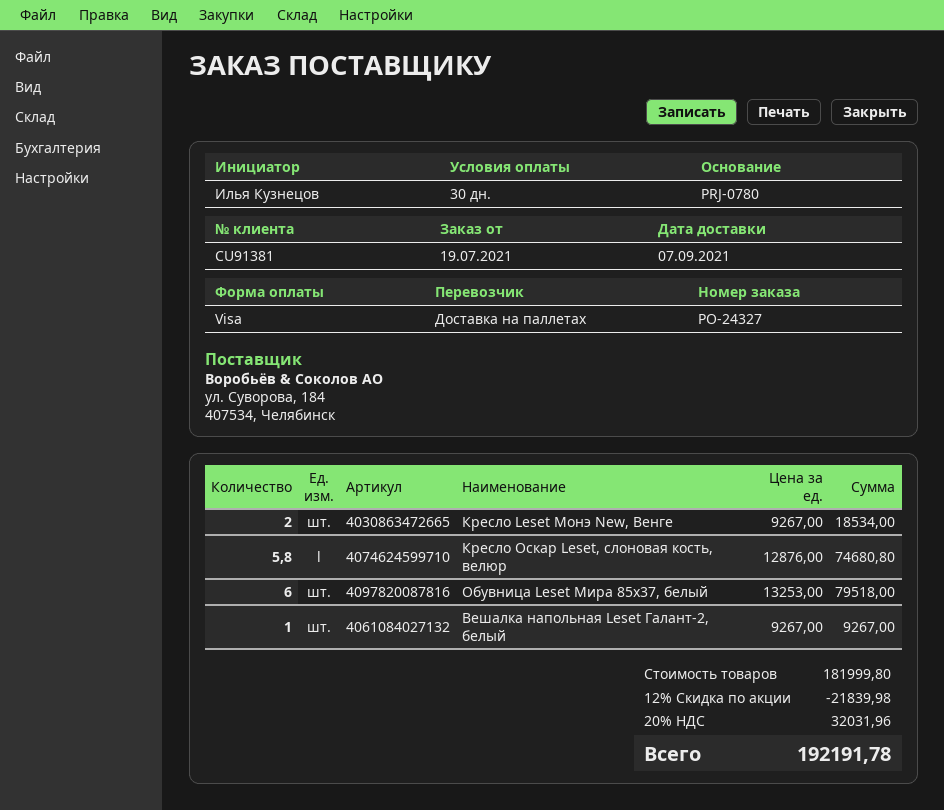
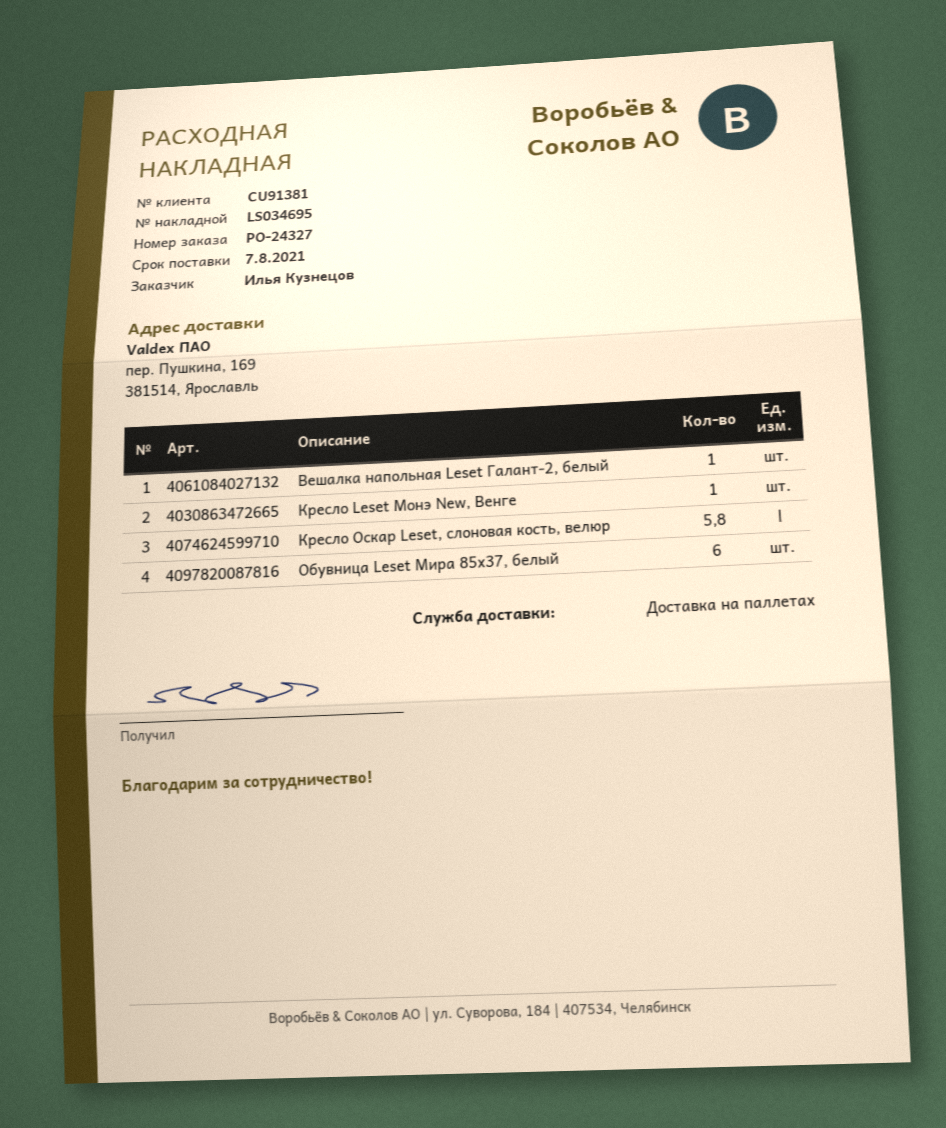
delivery date: 2021-09-07 -> 2021-08-07
Кресло Leset Монэ New, Венге: 2 -> 1

